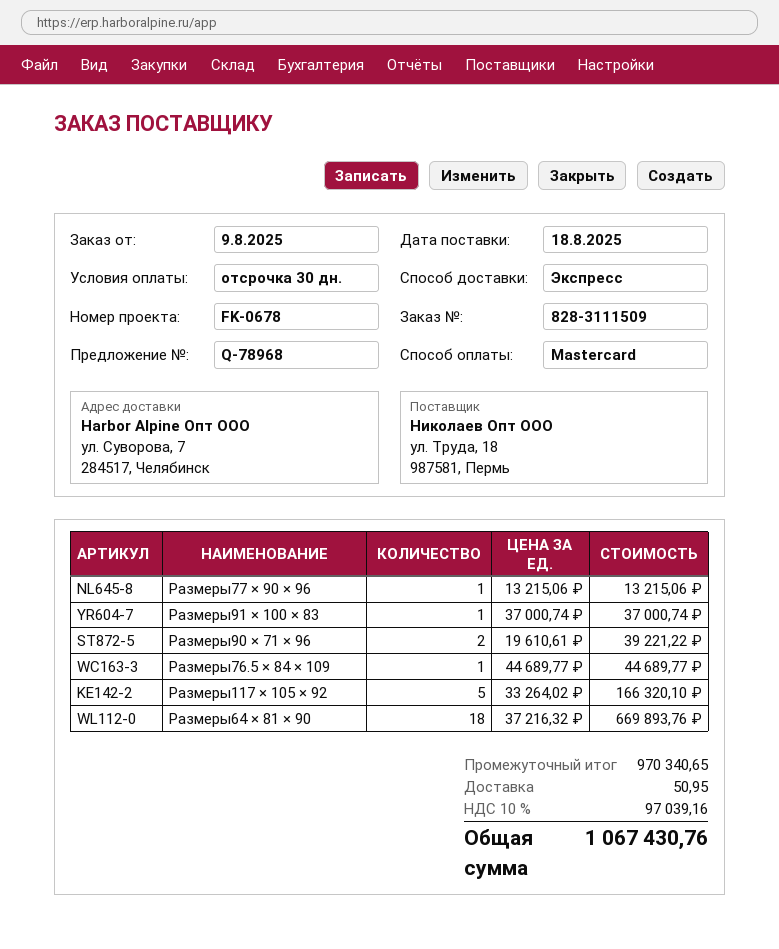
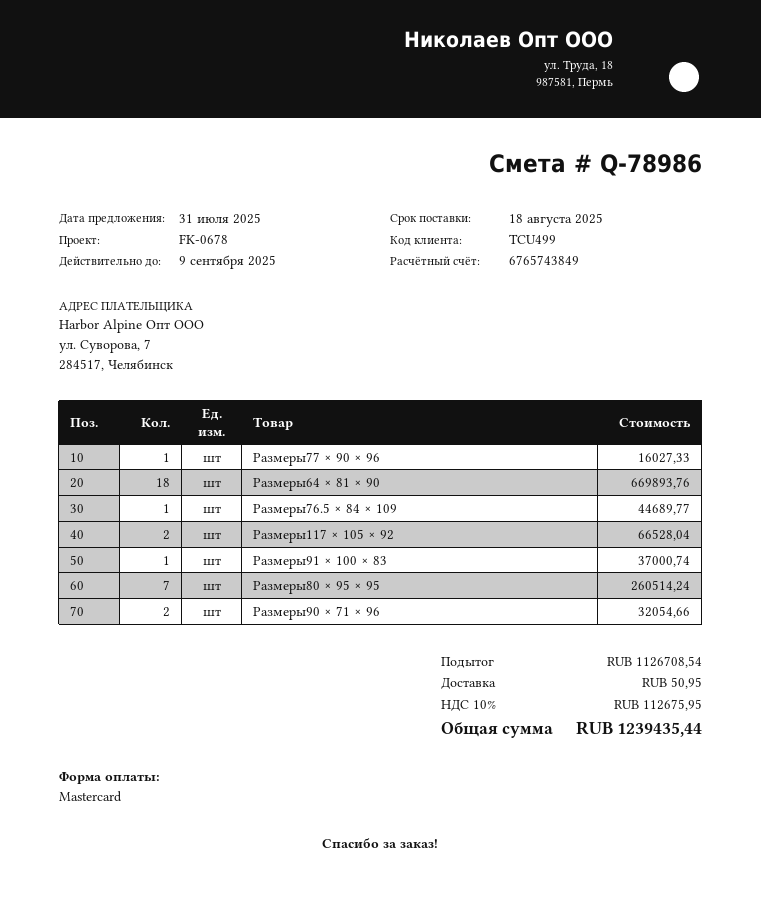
quote number: Q-78968 -> Q-78986
Размеры77 × 90 × 96: 1 for 13215.06 -> 1 for 16027.33
Размеры90 × 71 × 96: 2 for 39221.22 -> 2 for 32054.66
Размеры117 × 105 × 92: 5 for 166320.10 -> 2 for 66528.04
Размеры80 × 95 × 95: none -> 7 for 260514.24
subtotal: 970340.65 -> 1126708.54
tax: 10% = 97039.16 -> 10% = 112675.95
total: 1067430.76 -> 1239435.44

